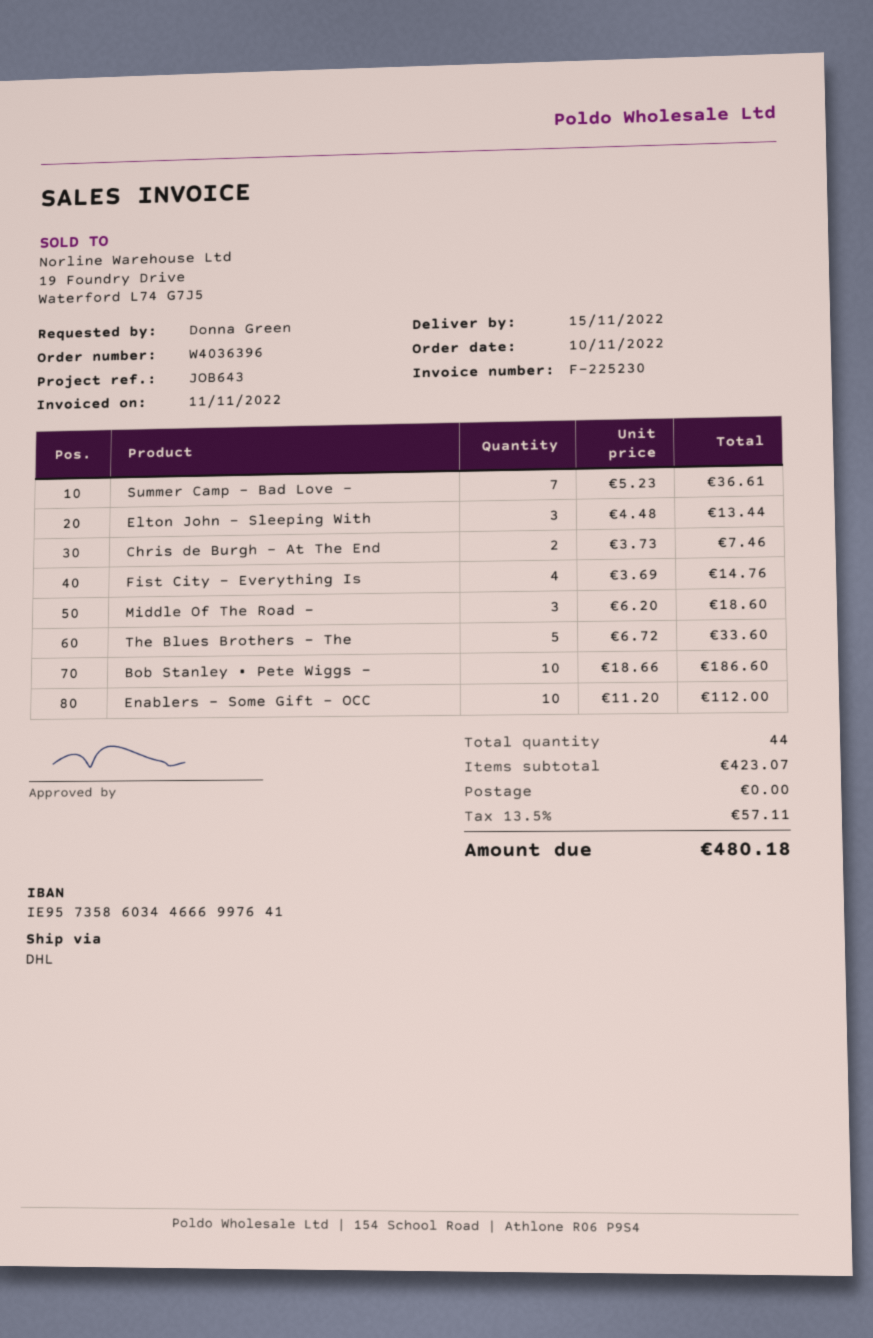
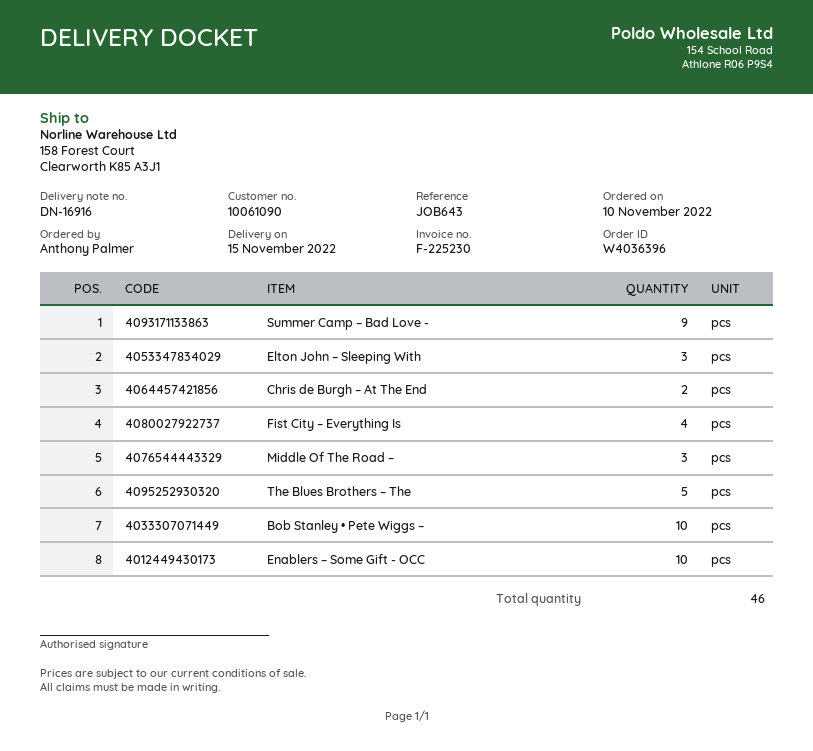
ordered by: Donna Green -> Anthony Palmer
Summer Camp – Bad Love -: 7 -> 9
total quantity: 44 -> 46

